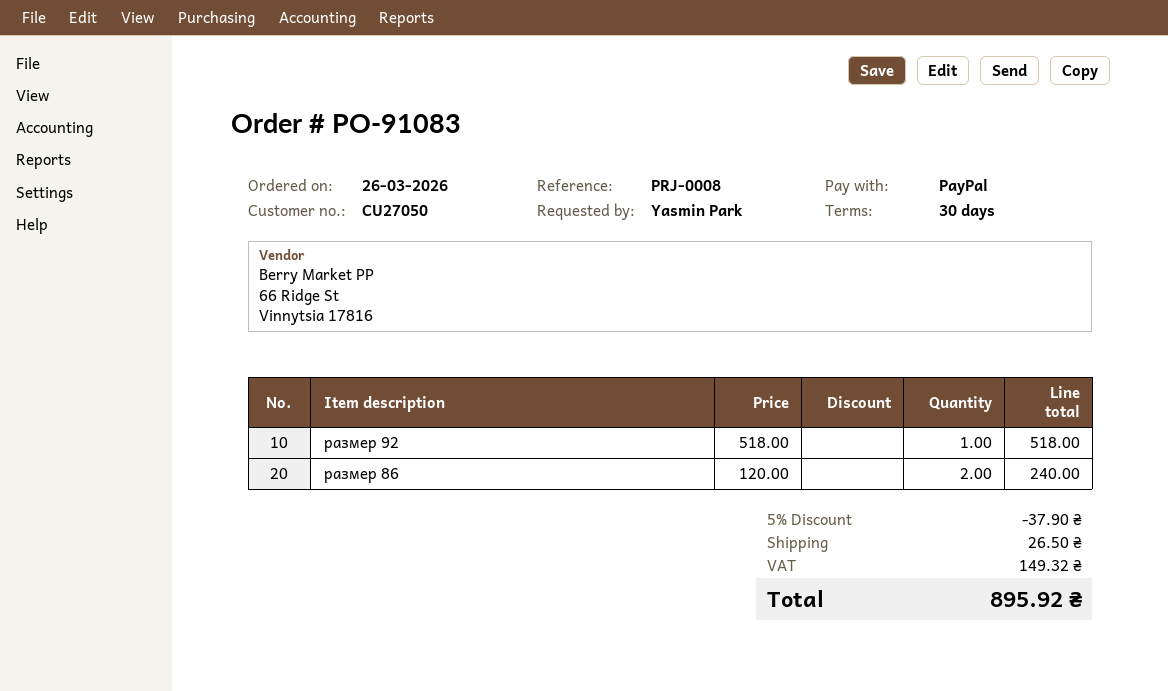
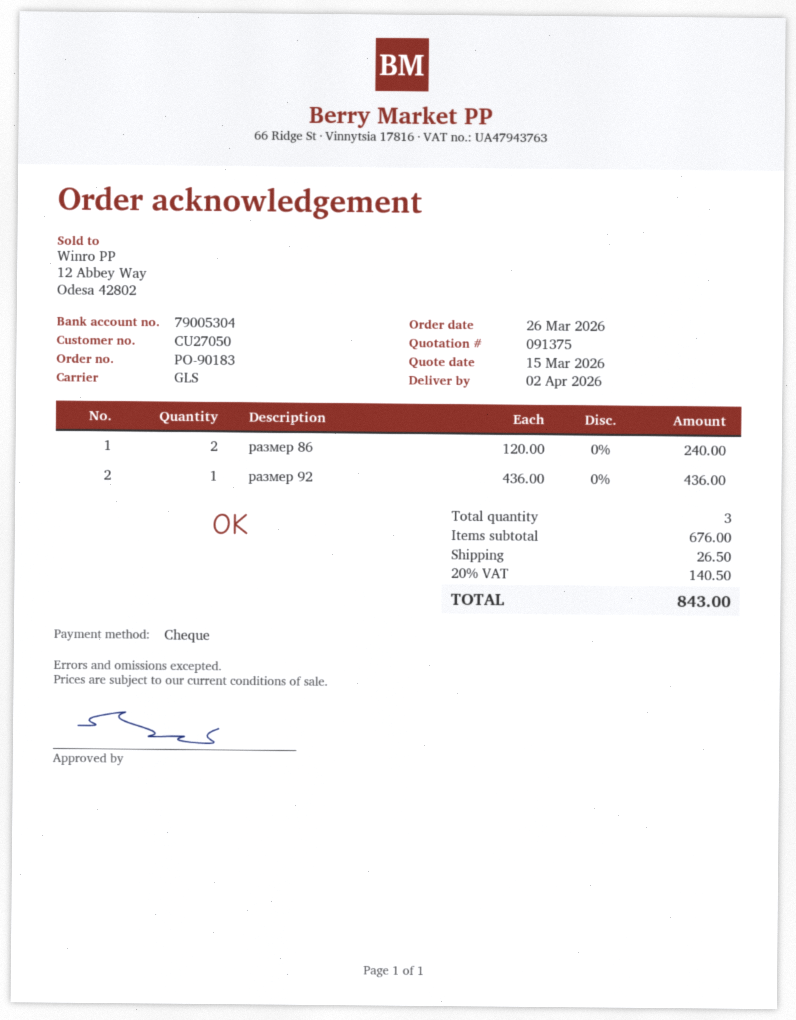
order number: PO-91083 -> PO-90183
payment method: PayPal -> cheque
размер 92: 1 x 518.00 = 518.00 -> 1 x 436.00 = 436.00
discount: 5% = 37.90 -> none
tax: 149.32 -> 140.50
total: 895.92 -> 843.00

